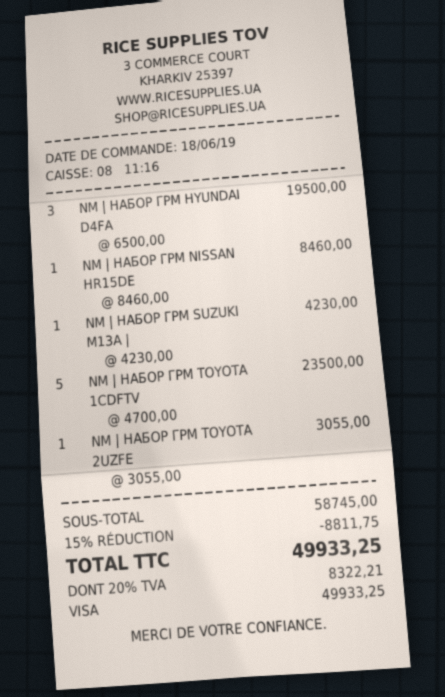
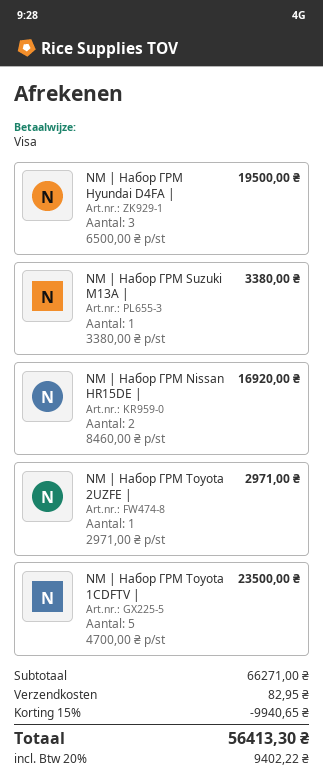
NM | НАБОР ГРМ NISSAN HR15DE: 1 x 8460.00 = 8460.00 -> 2 x 8460.00 = 16920.00
NM | НАБОР ГРМ SUZUKI M13A |: 1 x 4230.00 = 4230.00 -> 1 x 3380.00 = 3380.00
NM | НАБОР ГРМ TOYOTA 2UZFE: 1 x 3055.00 = 3055.00 -> 1 x 2971.00 = 2971.00
subtotal: 58745.00 -> 66271.00
discount: 15% = 8811.75 -> 15% = 9940.65
shipping: none -> 82.95
tax: 20% = 8322.21 -> 20% = 9402.22
total: 49933.25 -> 56413.30

